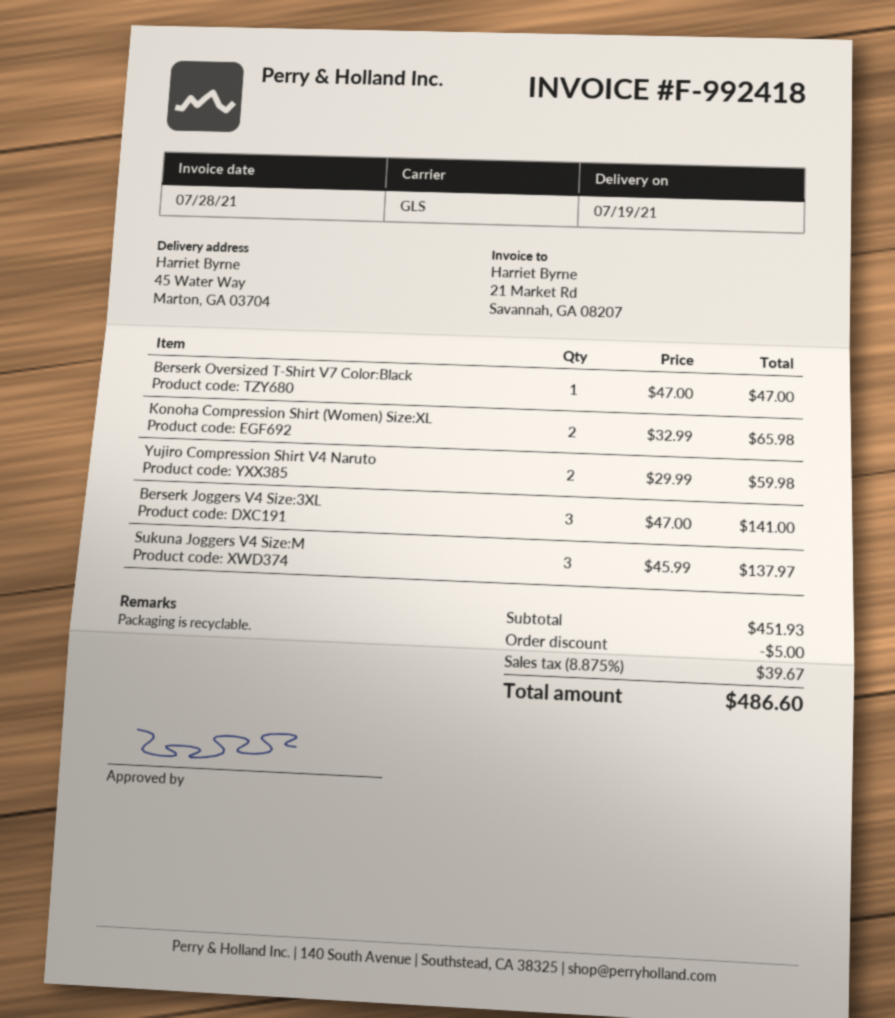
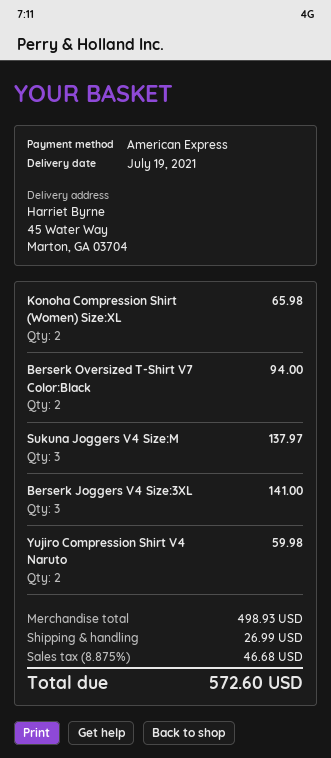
Berserk Oversized T-Shirt V7 Color:Black: 1 for 47.00 -> 2 for 94.00
subtotal: 451.93 -> 498.93
discount: 5.00 -> none
shipping: none -> 26.99
tax: 8.875% = 39.67 -> 8.875% = 46.68
total: 486.60 -> 572.60

